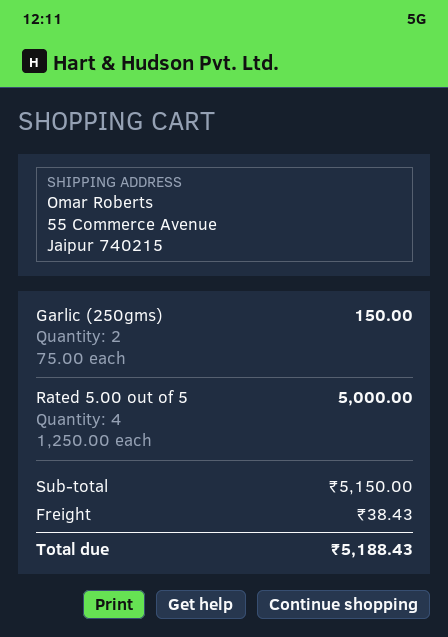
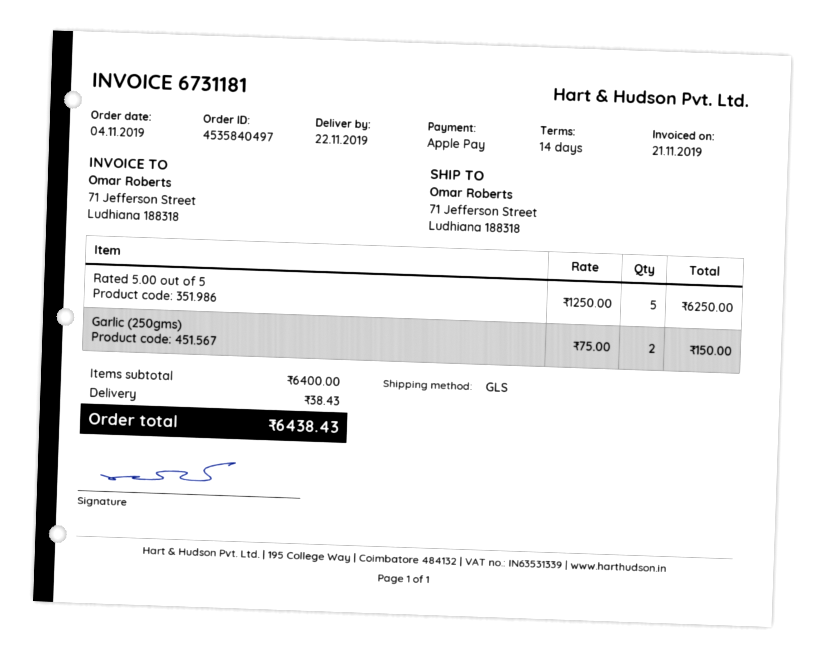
ship to: 55 Commerce Avenue, Jaipur 740215 -> 71 Jefferson Street, Ludhiana 188318
Rated 5.00 out of 5: 4 x 1250.00 = 5000.00 -> 5 x 1250.00 = 6250.00
subtotal: 5150.00 -> 6400.00
total: 5188.43 -> 6438.43

